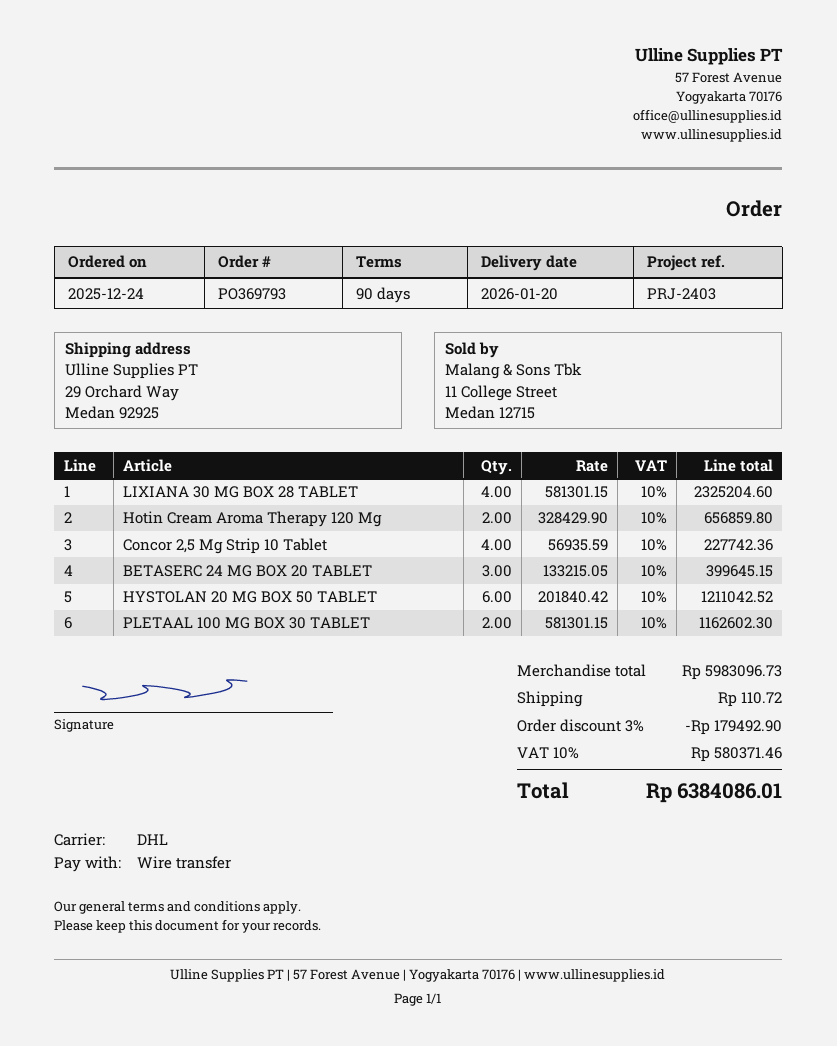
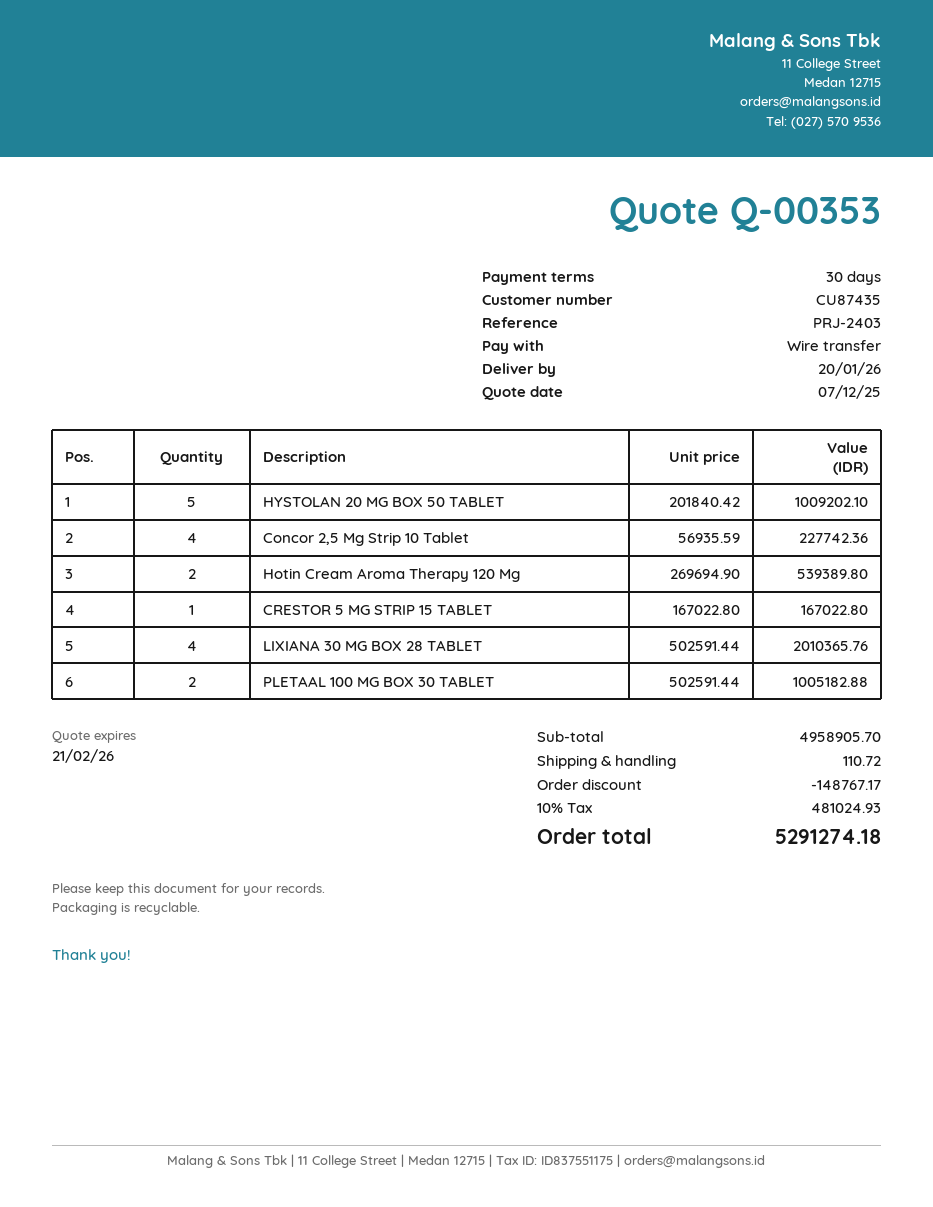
payment terms: 90 days -> 30 days
LIXIANA 30 MG BOX 28 TABLET: 4 x 581301.15 = 2325204.60 -> 4 x 502591.44 = 2010365.76
Hotin Cream Aroma Therapy 120 Mg: 2 x 328429.90 = 656859.80 -> 2 x 269694.90 = 539389.80
BETASERC 24 MG BOX 20 TABLET: 3 x 133215.05 = 399645.15 -> none
HYSTOLAN 20 MG BOX 50 TABLET: 6 x 201840.42 = 1211042.52 -> 5 x 201840.42 = 1009202.10
PLETAAL 100 MG BOX 30 TABLET: 2 x 581301.15 = 1162602.30 -> 2 x 502591.44 = 1005182.88
CRESTOR 5 MG STRIP 15 TABLET: none -> 1 x 167022.80 = 167022.80
subtotal: 5983096.73 -> 4958905.70
discount: 179492.90 -> 148767.17
tax: 10% = 580371.46 -> 10% = 481024.93
total: 6384086.01 -> 5291274.18

